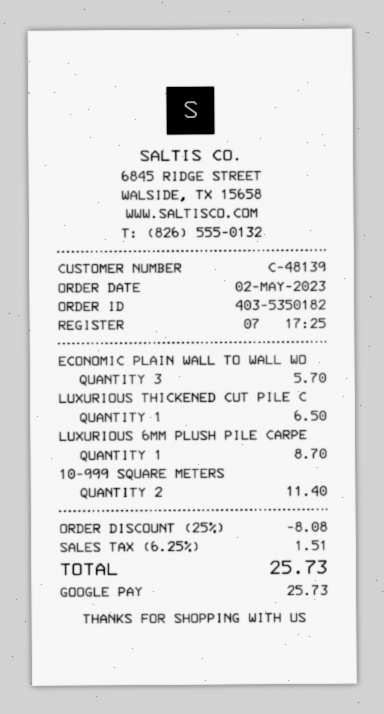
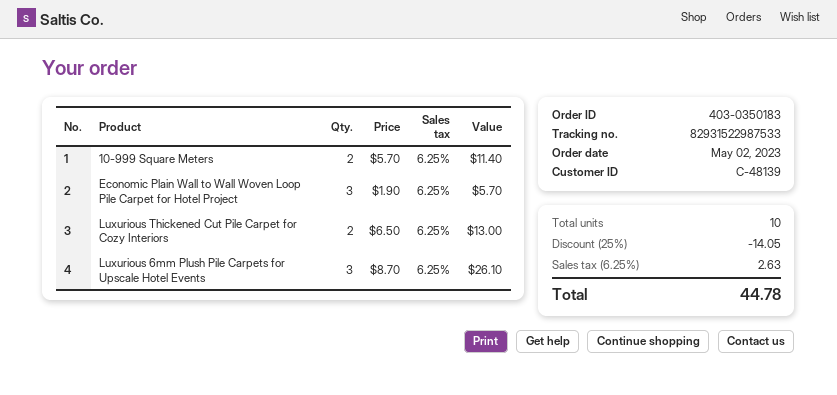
order number: 403-5350182 -> 403-0350183
LUXURIOUS THICKENED CUT PILE C: 1 for 6.50 -> 2 for 13.00
LUXURIOUS 6MM PLUSH PILE CARPE: 1 for 8.70 -> 3 for 26.10
discount: 25% = 8.08 -> 25% = 14.05
tax: 6.25% = 1.51 -> 6.25% = 2.63
total: 25.73 -> 44.78

